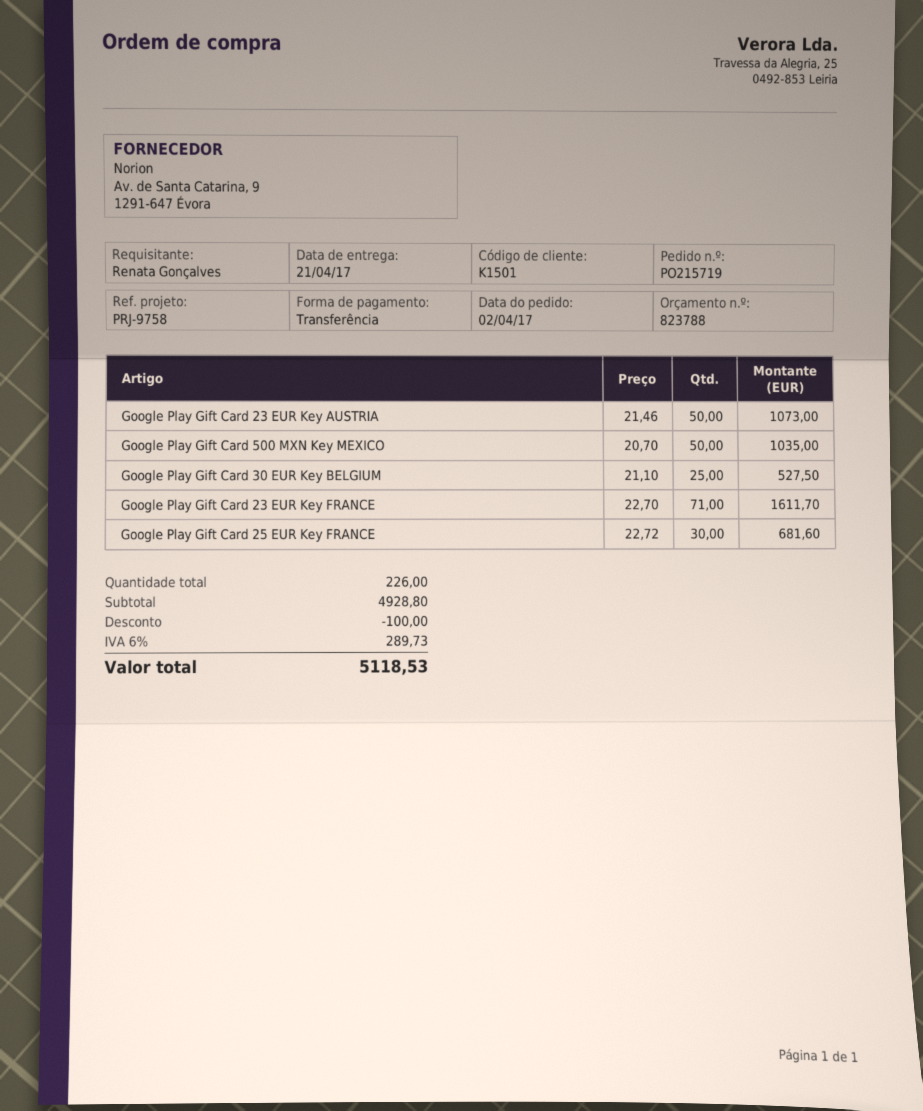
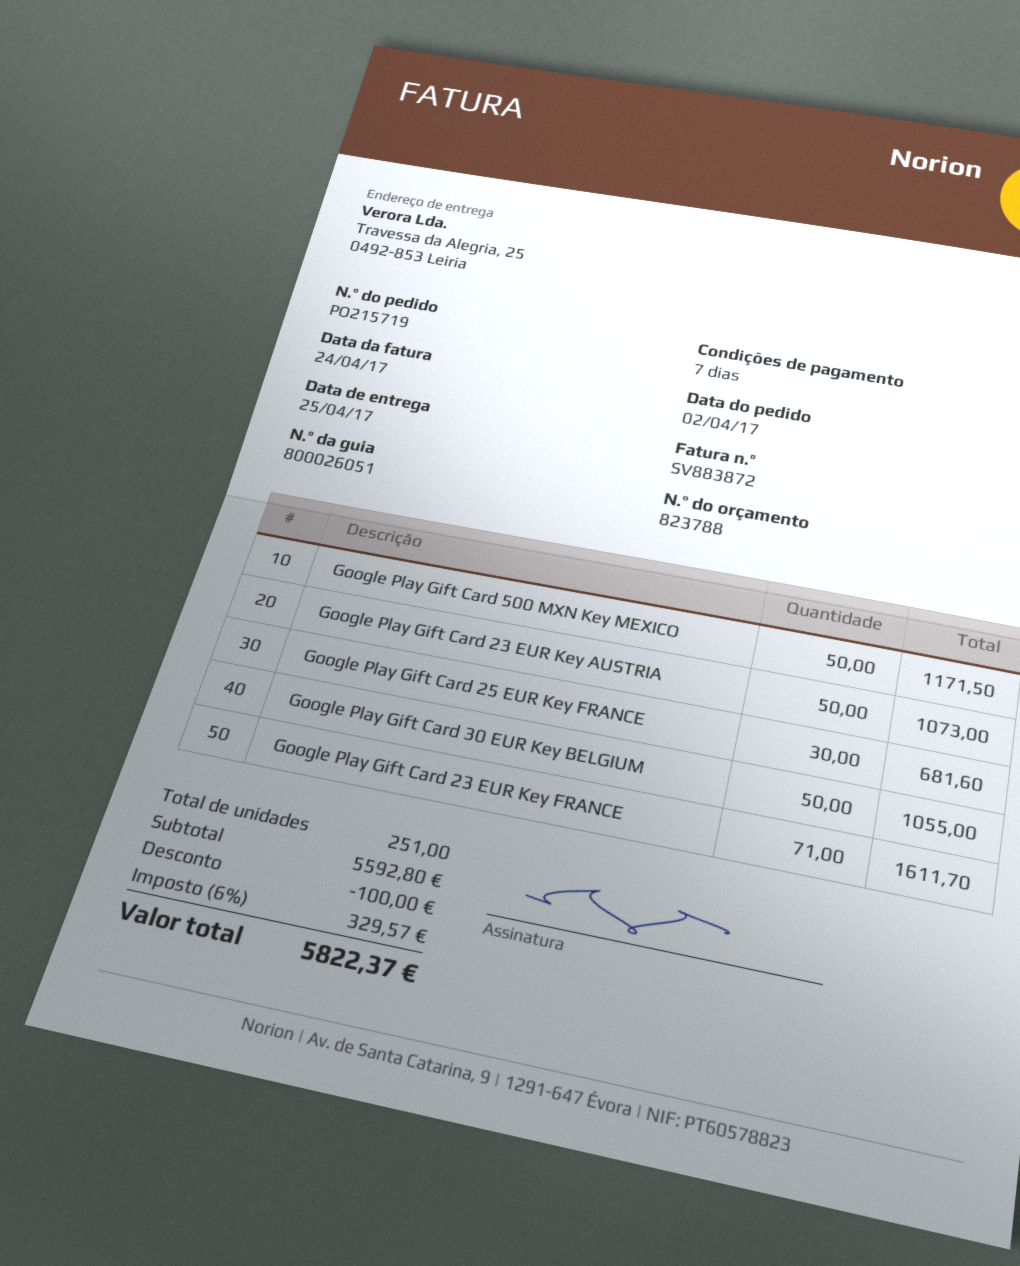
delivery date: 2017-04-21 -> 2017-04-25
Google Play Gift Card 500 MXN Key MEXICO: 50 for 1035.00 -> 50 for 1171.50
Google Play Gift Card 30 EUR Key BELGIUM: 25 for 527.50 -> 50 for 1055.00
total quantity: 226 -> 251
subtotal: 4928.80 -> 5592.80
tax: 6% = 289.73 -> 6% = 329.57
total: 5118.53 -> 5822.37

